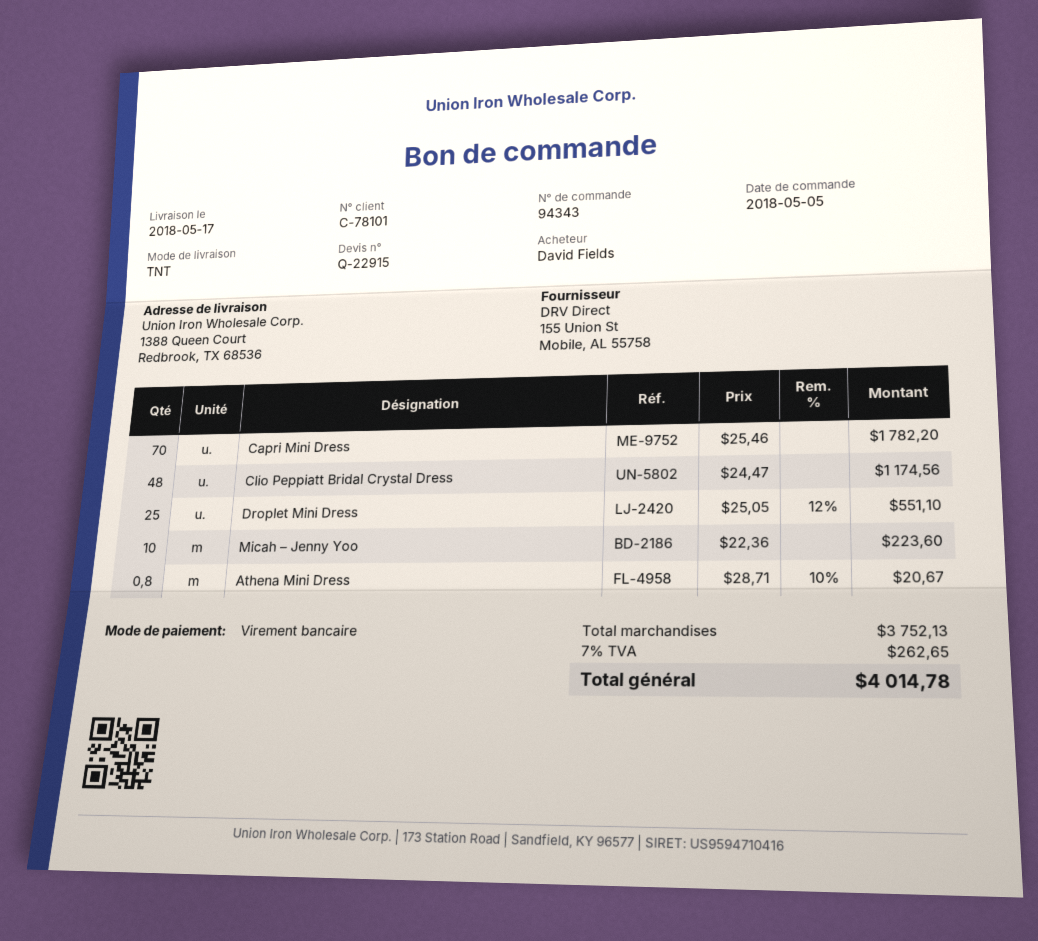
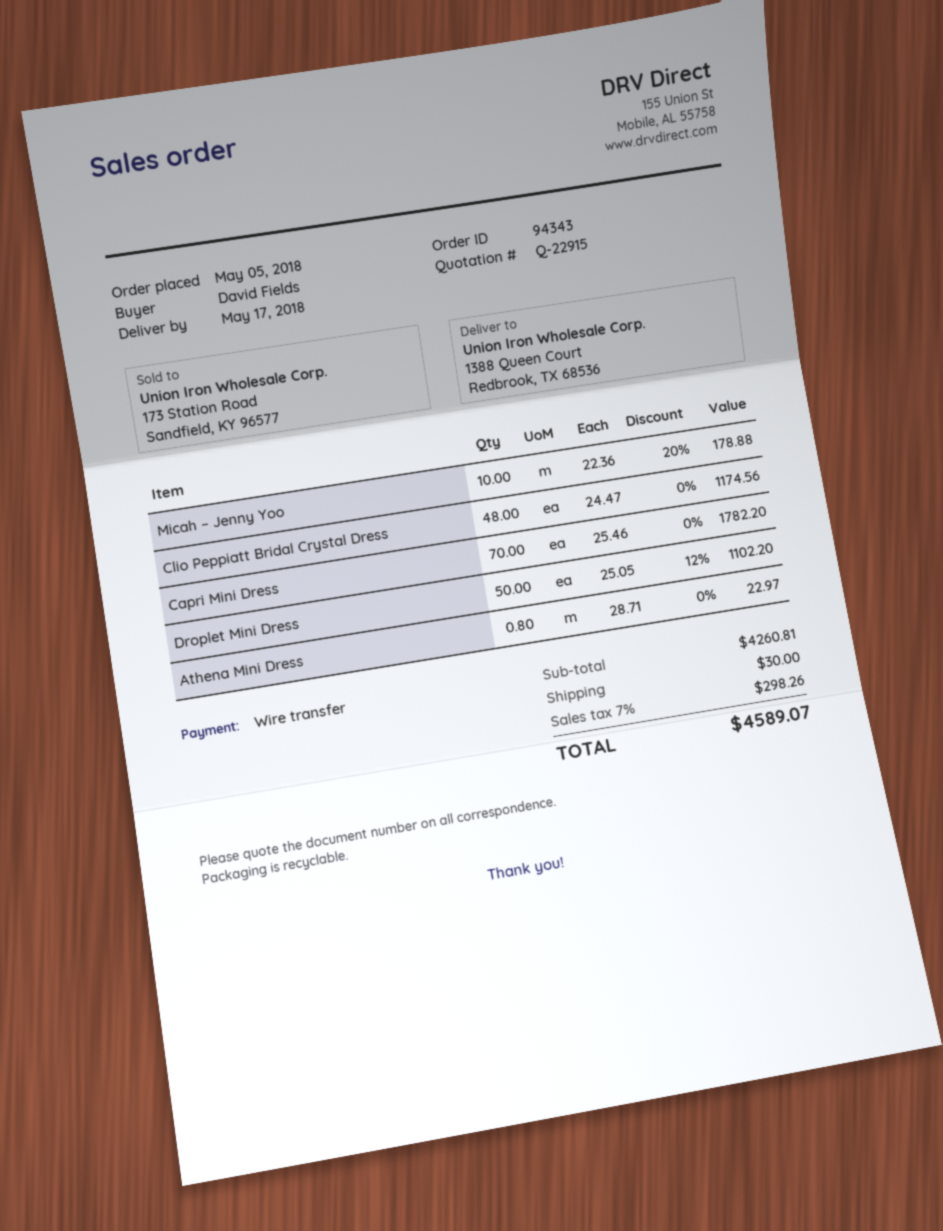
Droplet Mini Dress: 25 x 25.05 - 12% = 551.10 -> 50 x 25.05 - 12% = 1102.20
Micah – Jenny Yoo: 10 x 22.36 = 223.60 -> 10 x 22.36 - 20% = 178.88
Athena Mini Dress: 0.8 x 28.71 - 10% = 20.67 -> 0.8 x 28.71 = 22.97
subtotal: 3752.13 -> 4260.81
shipping: none -> 30.00
tax: 7% = 262.65 -> 7% = 298.26
total: 4014.78 -> 4589.07

